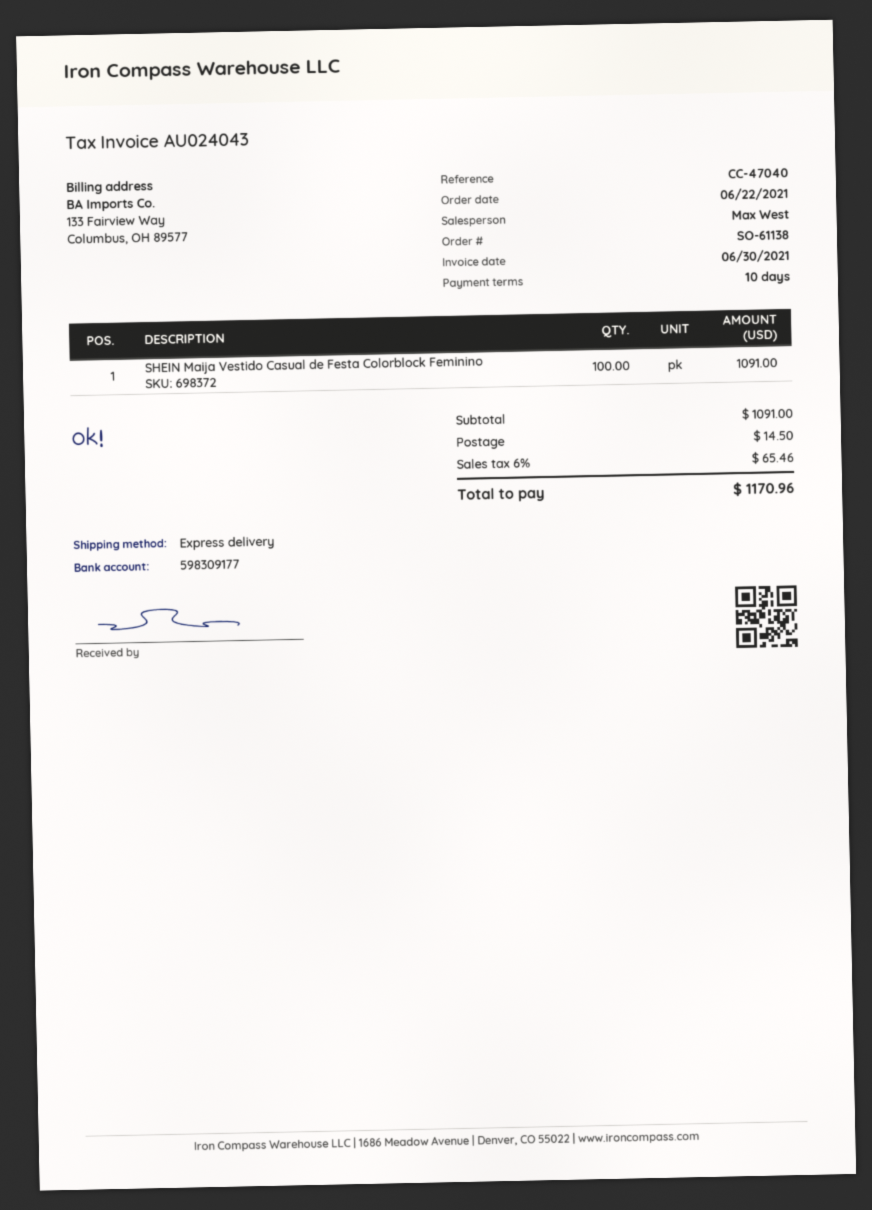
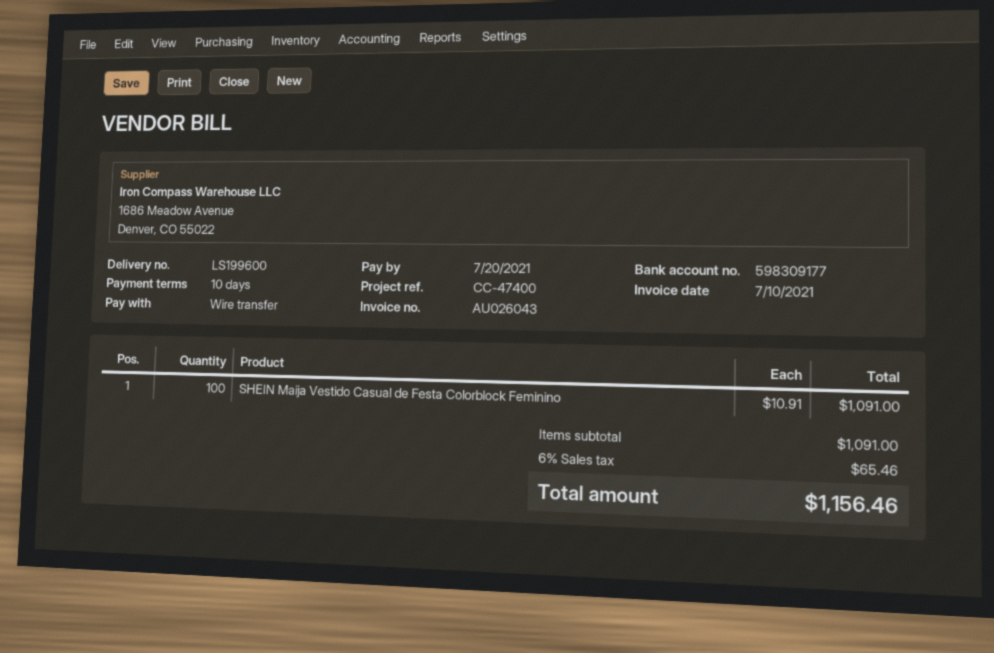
invoice number: AU024043 -> AU026043
invoice date: 2021-06-30 -> 2021-07-10
reference: CC-47040 -> CC-47400
shipping: 14.50 -> none
total: 1170.96 -> 1156.46

